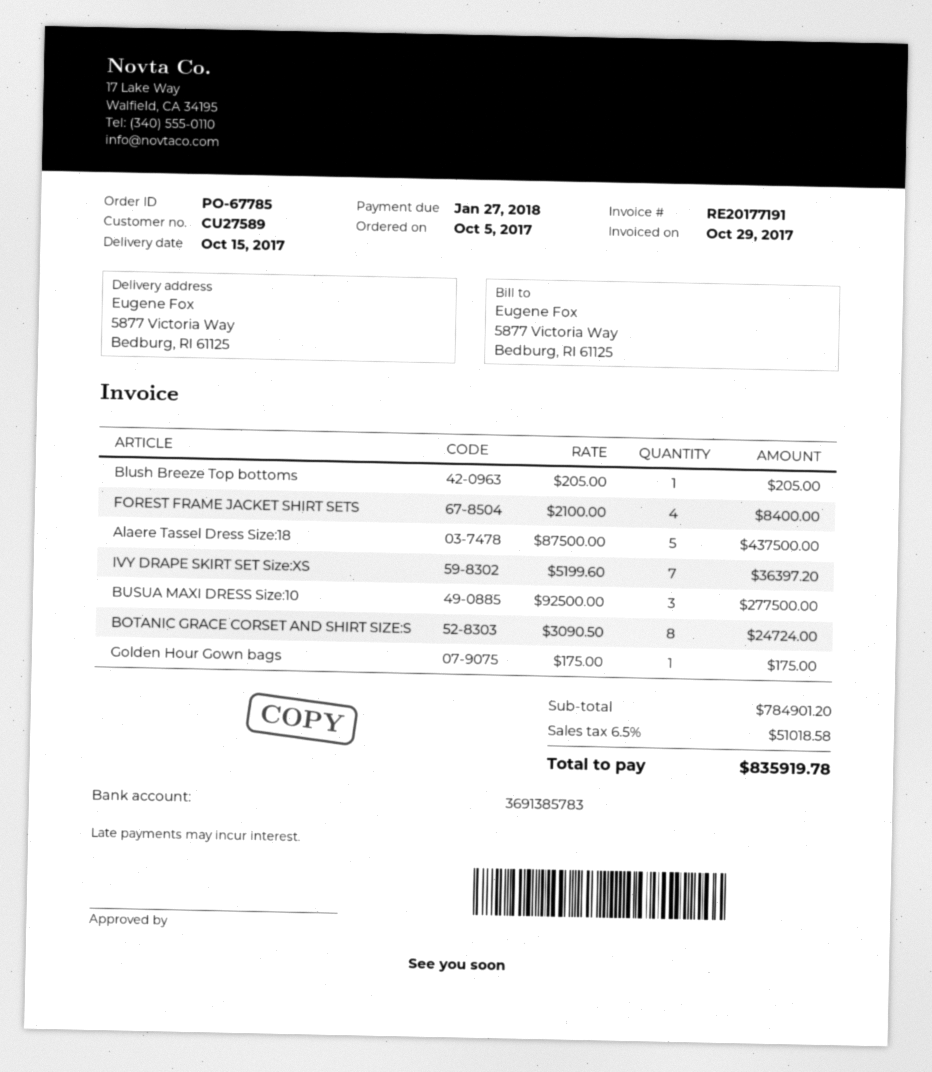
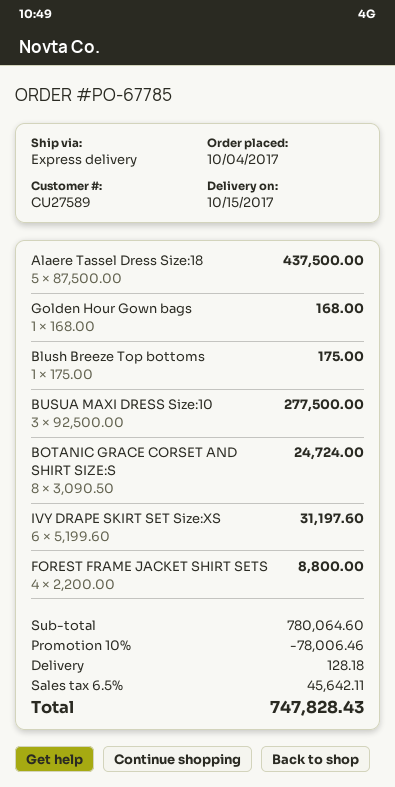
order date: 2017-10-05 -> 2017-10-04
Blush Breeze Top bottoms: 1 x 205.00 = 205.00 -> 1 x 175.00 = 175.00
FOREST FRAME JACKET SHIRT SETS: 4 x 2100.00 = 8400.00 -> 4 x 2200.00 = 8800.00
IVY DRAPE SKIRT SET Size:XS: 7 x 5199.60 = 36397.20 -> 6 x 5199.60 = 31197.60
Golden Hour Gown bags: 1 x 175.00 = 175.00 -> 1 x 168.00 = 168.00
subtotal: 784901.20 -> 780064.60
discount: none -> 10% = 78006.46
shipping: none -> 128.18
tax: 6.5% = 51018.58 -> 6.5% = 45642.11
total: 835919.78 -> 747828.43

